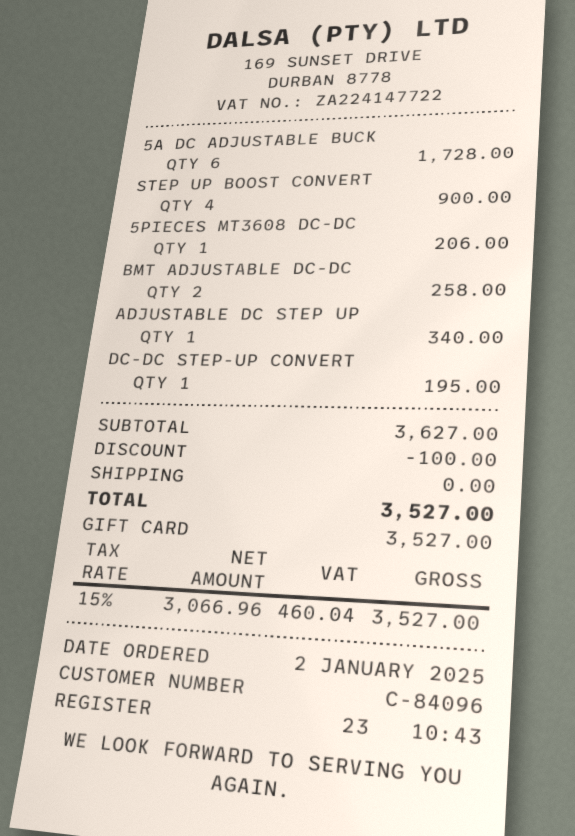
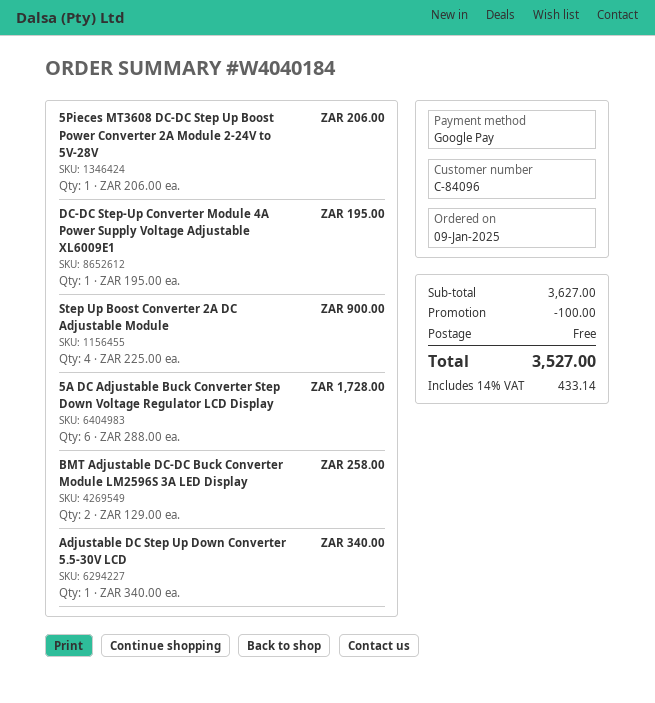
order date: 2025-01-02 -> 2025-01-09
payment method: gift card -> Google Pay
tax: 15% = 460.04 -> 14% = 433.14

